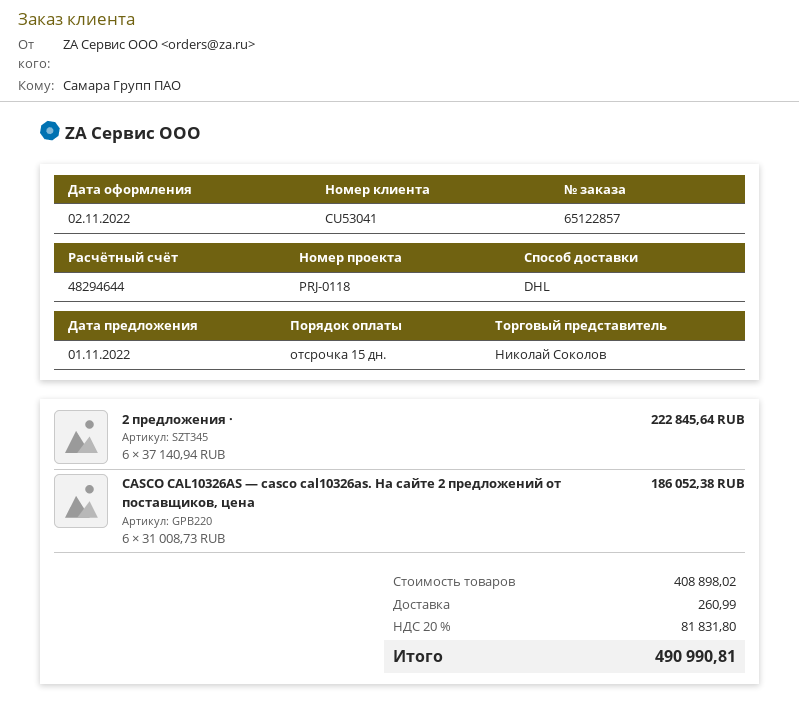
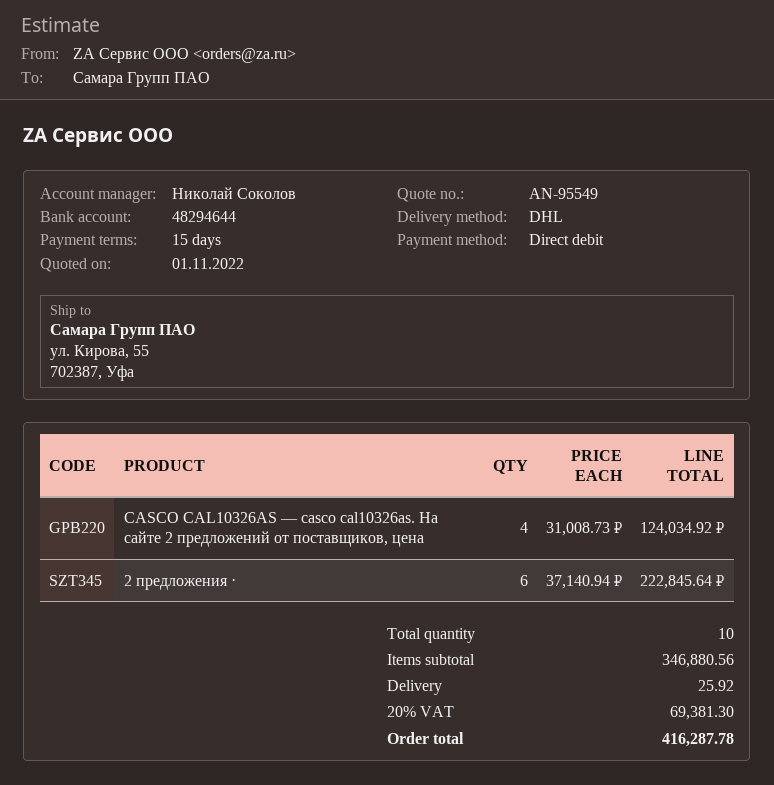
CASCO CAL10326AS — casco cal10326as. На сайте 2 предложений от поставщиков, цена: 6 x 31008.73 = 186052.38 -> 4 x 31008.73 = 124034.92
subtotal: 408898.02 -> 346880.56
shipping: 260.99 -> 25.92
tax: 20% = 81831.80 -> 20% = 69381.30
total: 490990.81 -> 416287.78

